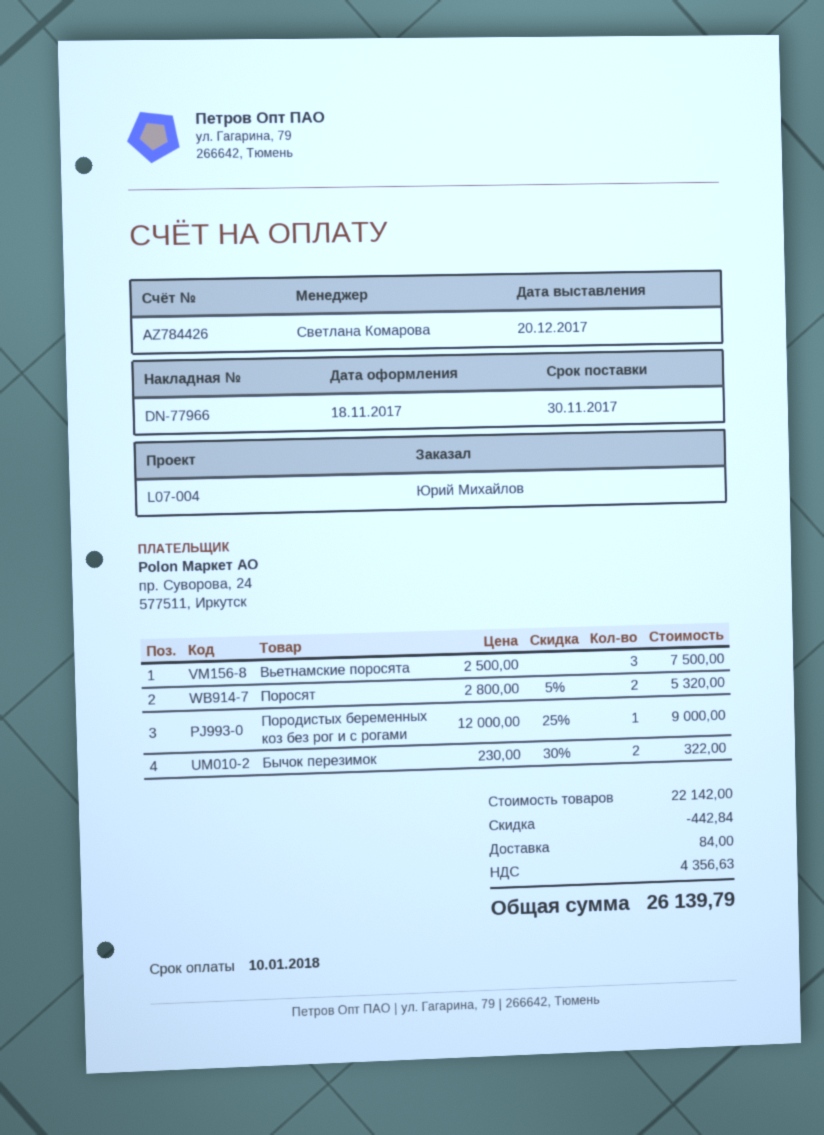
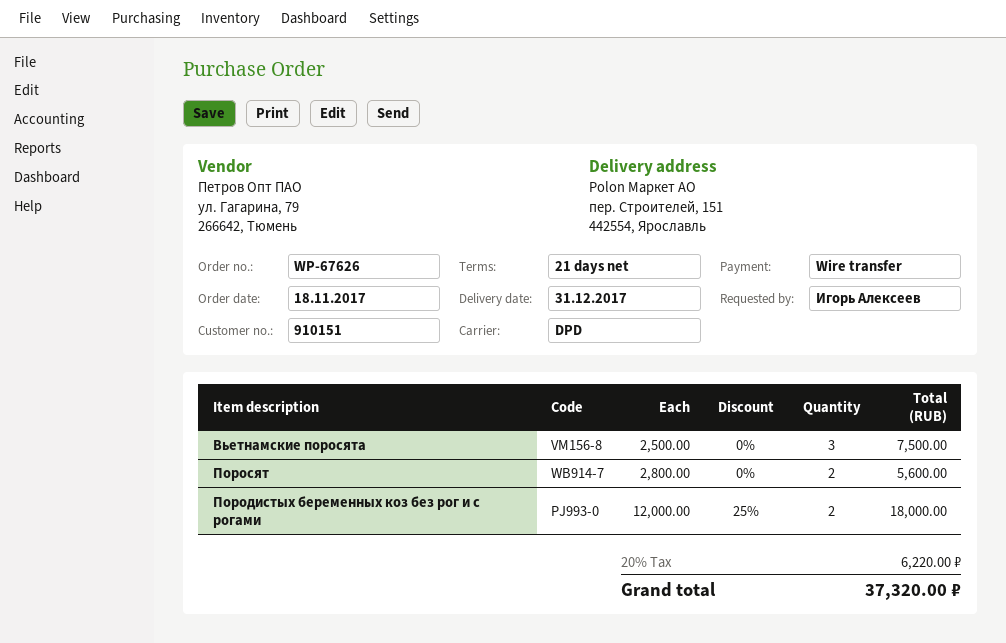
delivery date: 2017-11-30 -> 2017-12-31
ordered by: Юрий Михайлов -> Игорь Алексеев
Поросят: 2 x 2800.00 - 5% = 5320.00 -> 2 x 2800.00 = 5600.00
Породистых беременных коз без рог и с рогами: 1 x 12000.00 - 25% = 9000.00 -> 2 x 12000.00 - 25% = 18000.00
Бычок перезимок: 2 x 230.00 - 30% = 322.00 -> none
discount: 442.84 -> none
shipping: 84.00 -> none
tax: 4356.63 -> 6220.00
total: 26139.79 -> 37320.00

